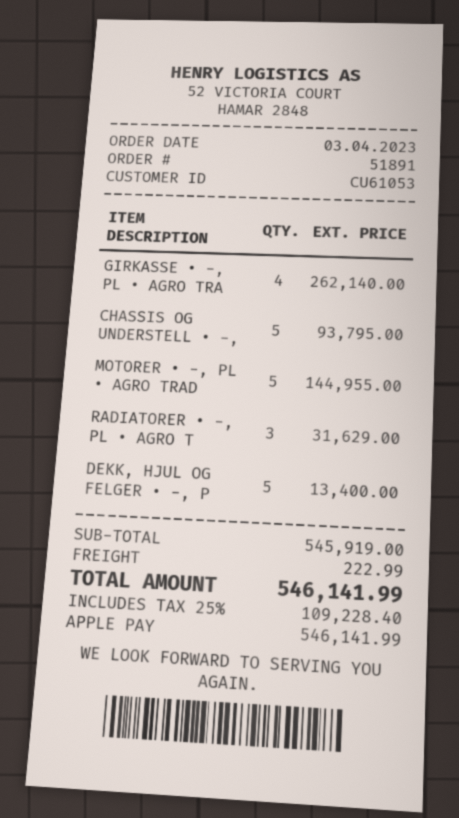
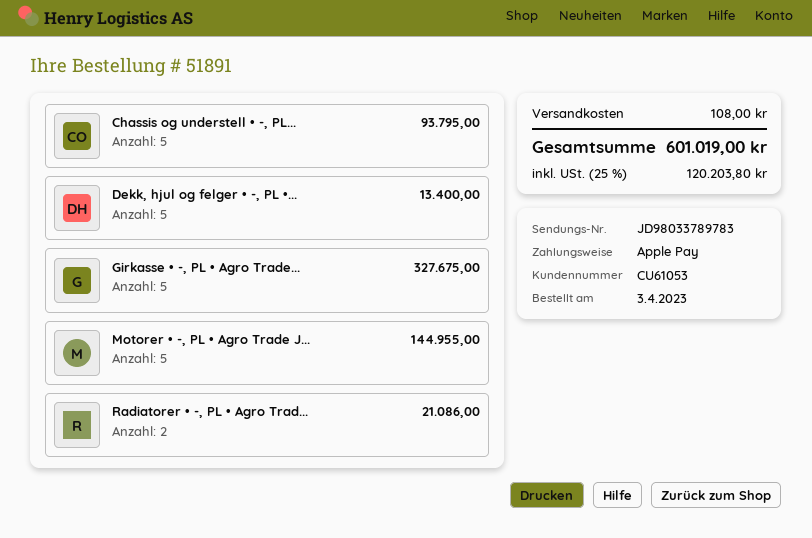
GIRKASSE • -, PL • AGRO TRA: 4 for 262140.00 -> 5 for 327675.00
RADIATORER • -, PL • AGRO T: 3 for 31629.00 -> 2 for 21086.00
shipping: 222.99 -> 108.00
tax: 25% = 109228.40 -> 25% = 120203.80
total: 546141.99 -> 601019.00

